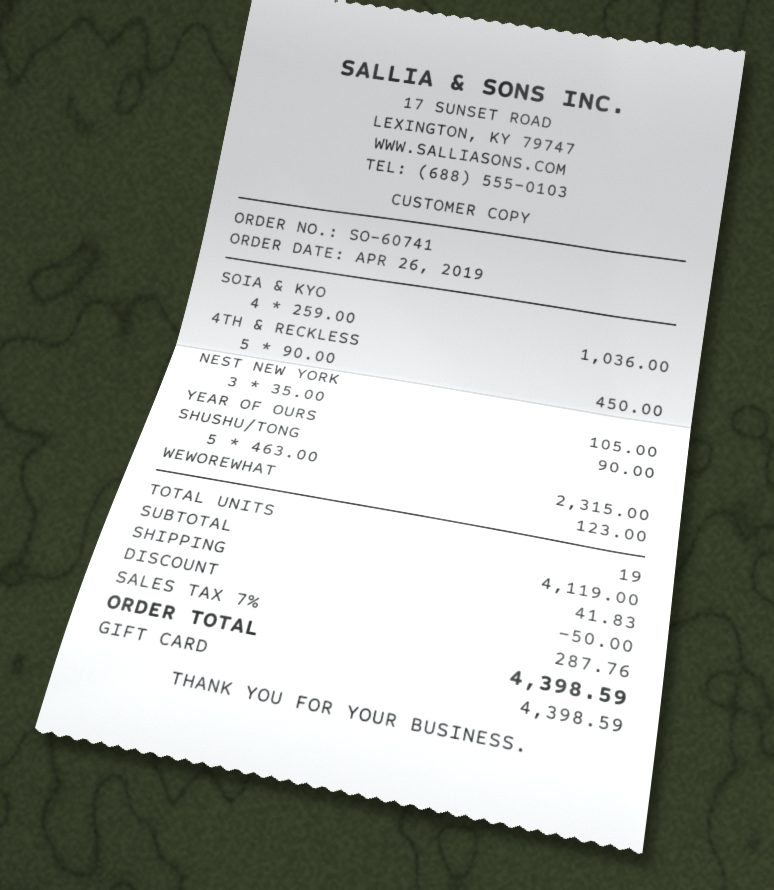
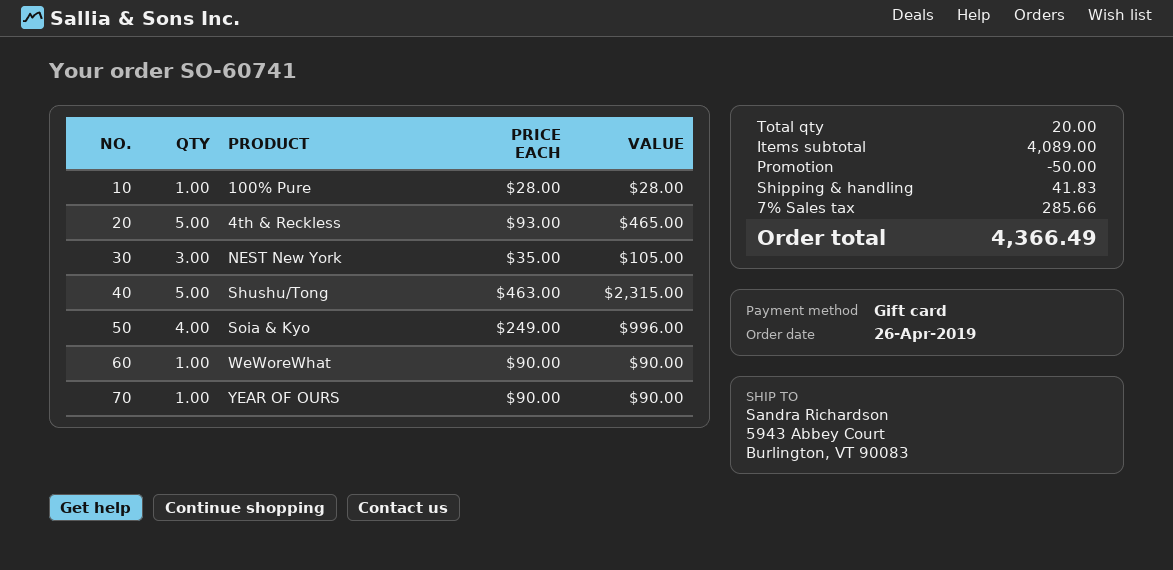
SOIA & KYO: 4 x 259.00 = 1036.00 -> 4 x 249.00 = 996.00
4TH & RECKLESS: 5 x 90.00 = 450.00 -> 5 x 93.00 = 465.00
WEWOREWHAT: 1 x 123.00 = 123.00 -> 1 x 90.00 = 90.00
100% Pure: none -> 1 x 28.00 = 28.00
total quantity: 19 -> 20
subtotal: 4119.00 -> 4089.00
tax: 7% = 287.76 -> 7% = 285.66
total: 4398.59 -> 4366.49

